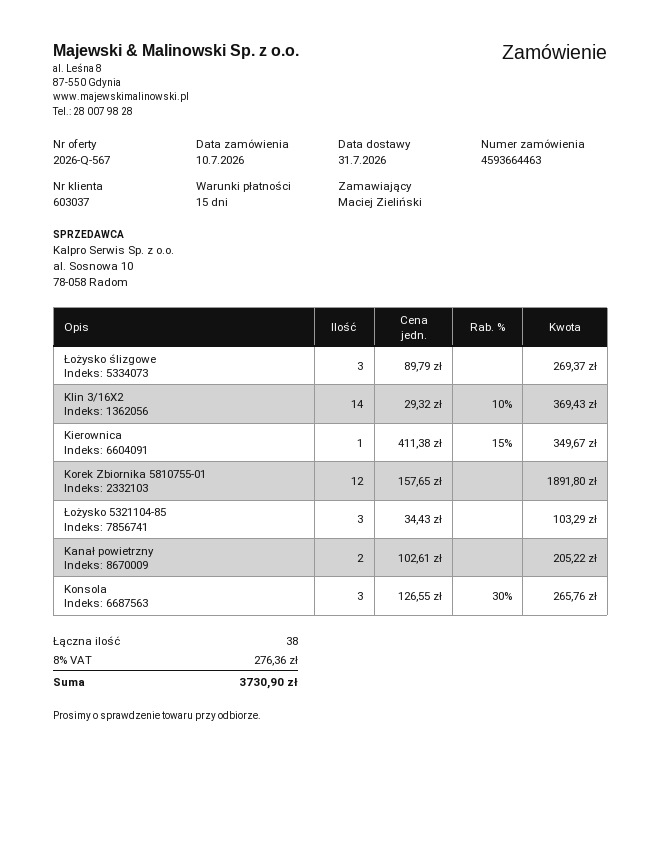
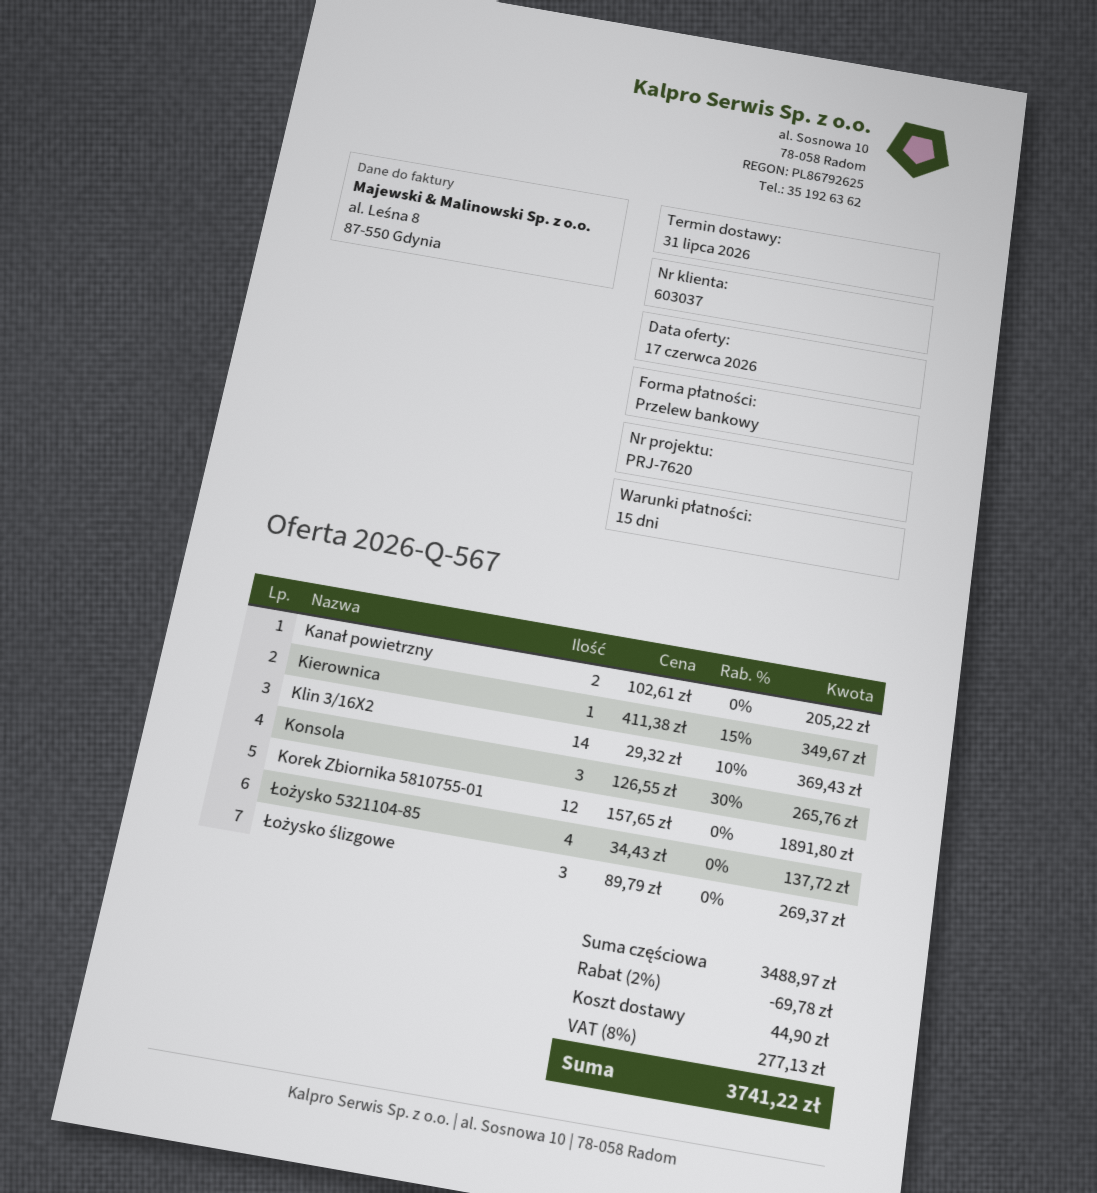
Łożysko 5321104-85: 3 x 34.43 = 103.29 -> 4 x 34.43 = 137.72
discount: none -> 2% = 69.78
shipping: none -> 44.90
tax: 8% = 276.36 -> 8% = 277.13
total: 3730.90 -> 3741.22

